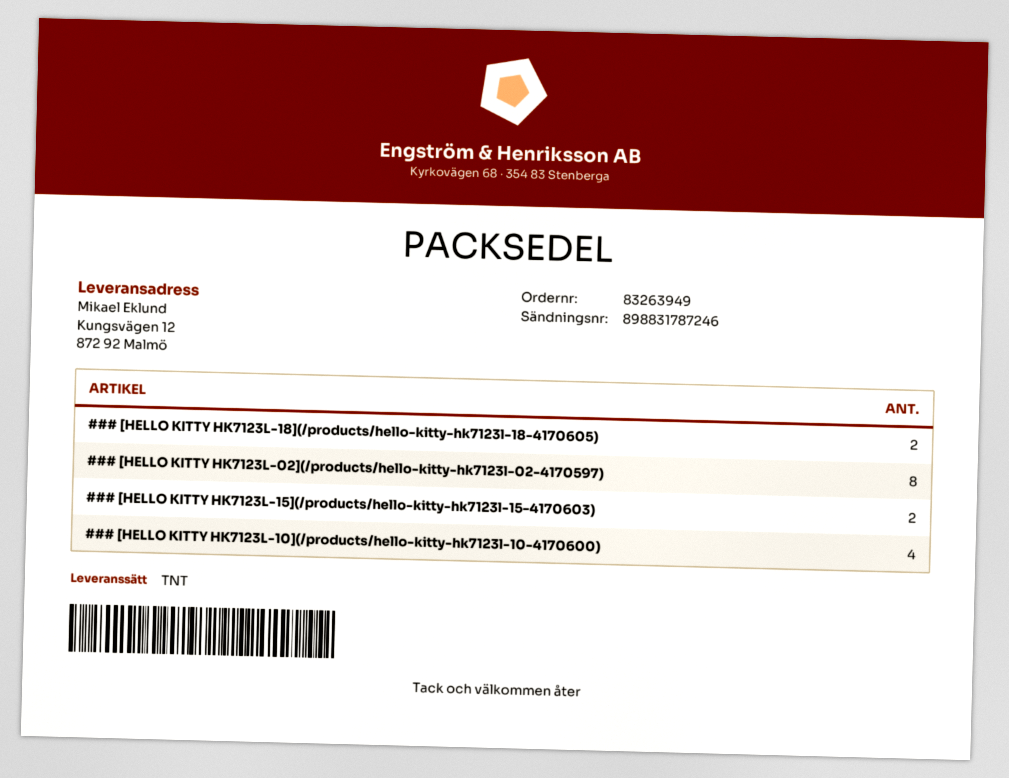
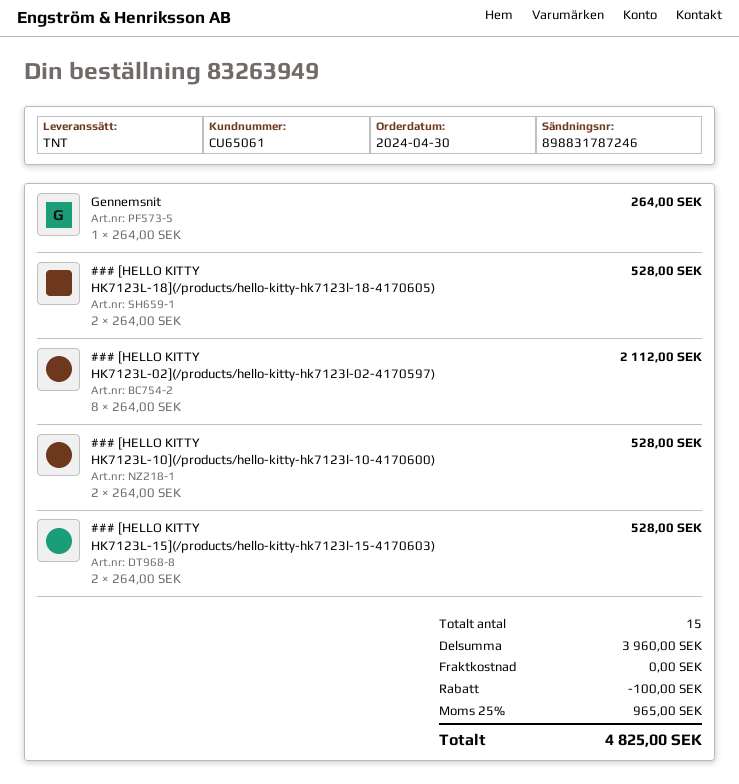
### [HELLO KITTY HK7123L-10](/products/hello-kitty-hk7123l-10-4170600): 4 -> 2
Gennemsnit: none -> 1

